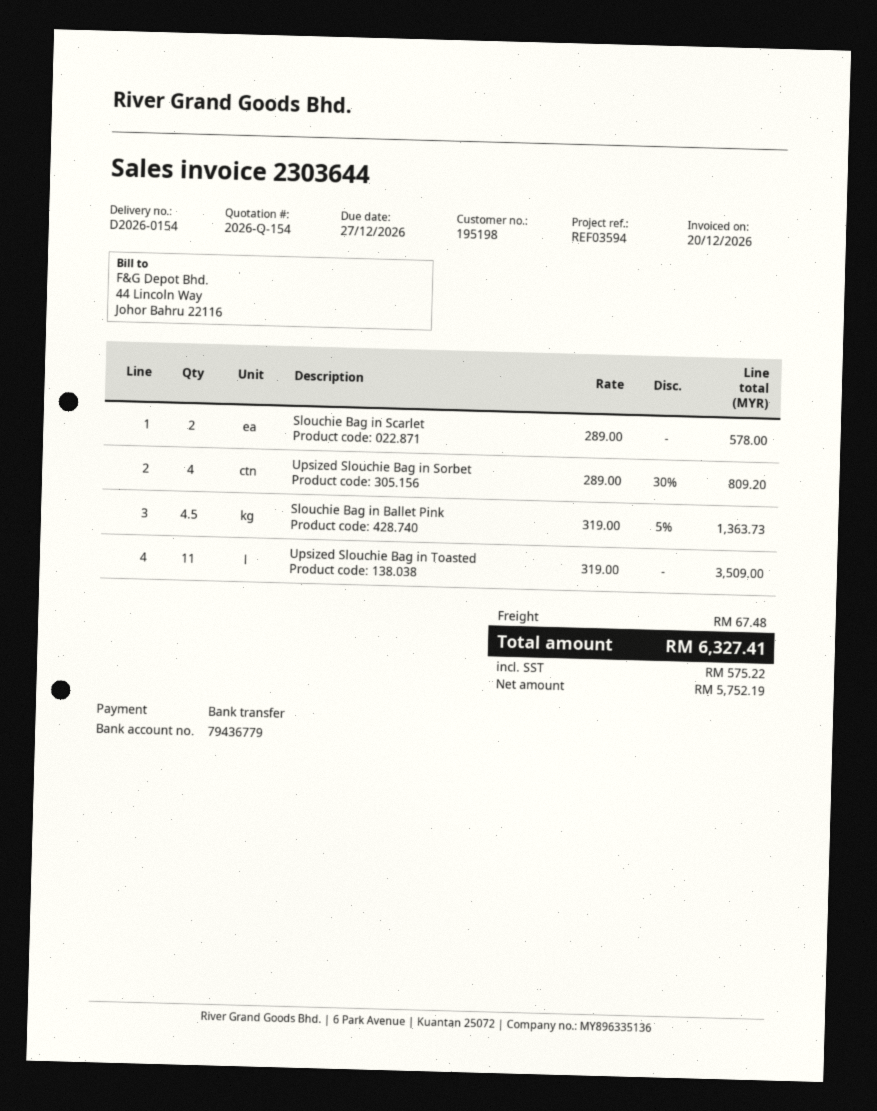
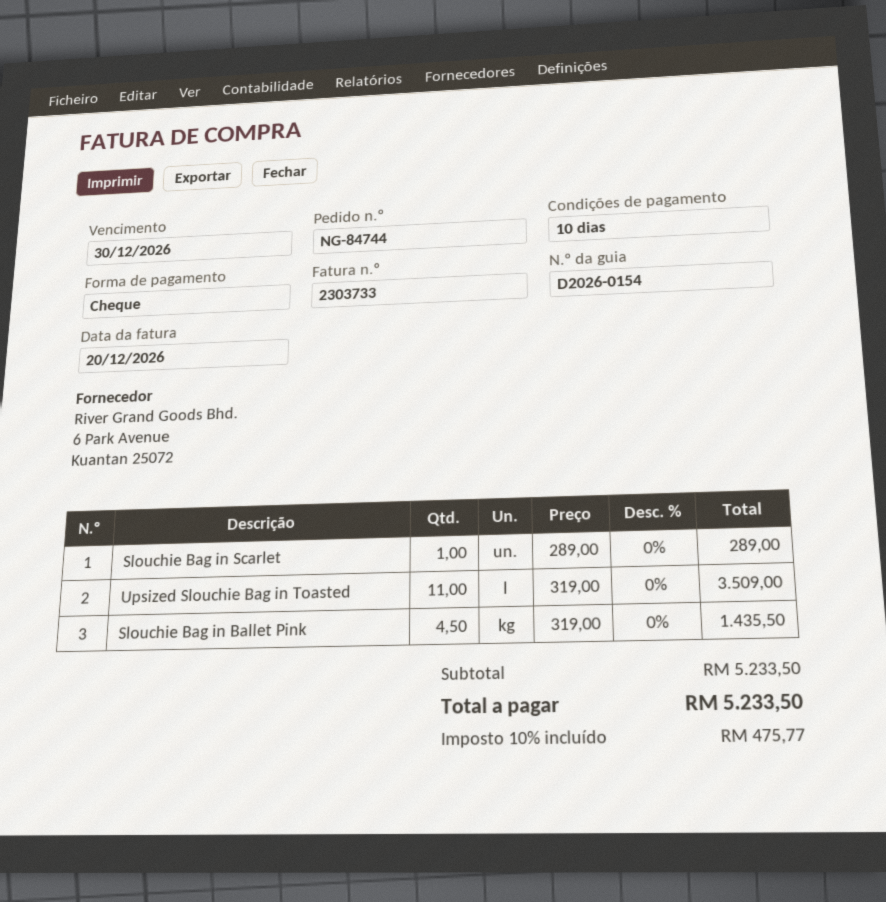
invoice number: 2303644 -> 2303733
due date: 2026-12-27 -> 2026-12-30
payment method: bank transfer -> cheque
Slouchie Bag in Scarlet: 2 x 289.00 = 578.00 -> 1 x 289.00 = 289.00
Upsized Slouchie Bag in Sorbet: 4 x 289.00 - 30% = 809.20 -> none
Slouchie Bag in Ballet Pink: 4.5 x 319.00 - 5% = 1363.73 -> 4.5 x 319.00 = 1435.50
shipping: 67.48 -> none
tax: 575.22 -> 475.77
total: 6327.41 -> 5233.50

